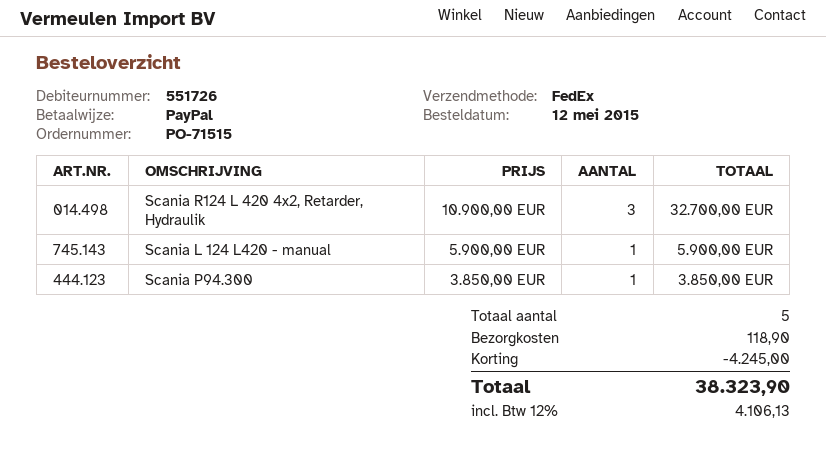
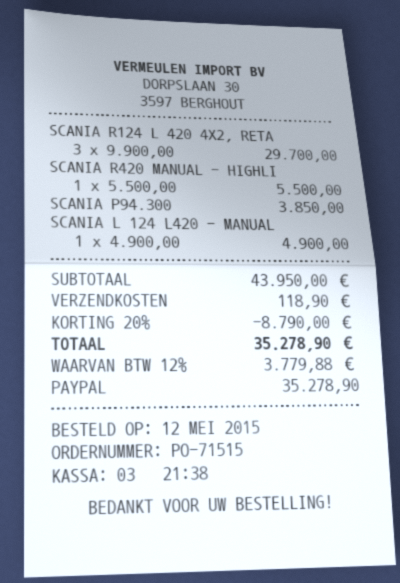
Scania R124 L 420 4x2, Retarder, Hydraulik: 3 x 10900.00 = 32700.00 -> 3 x 9900.00 = 29700.00
Scania L 124 L420 - manual: 1 x 5900.00 = 5900.00 -> 1 x 4900.00 = 4900.00
SCANIA R420 MANUAL - HIGHLI: none -> 1 x 5500.00 = 5500.00
discount: 4245.00 -> 8790.00
tax: 12% = 4106.13 -> 12% = 3779.88
total: 38323.90 -> 35278.90

